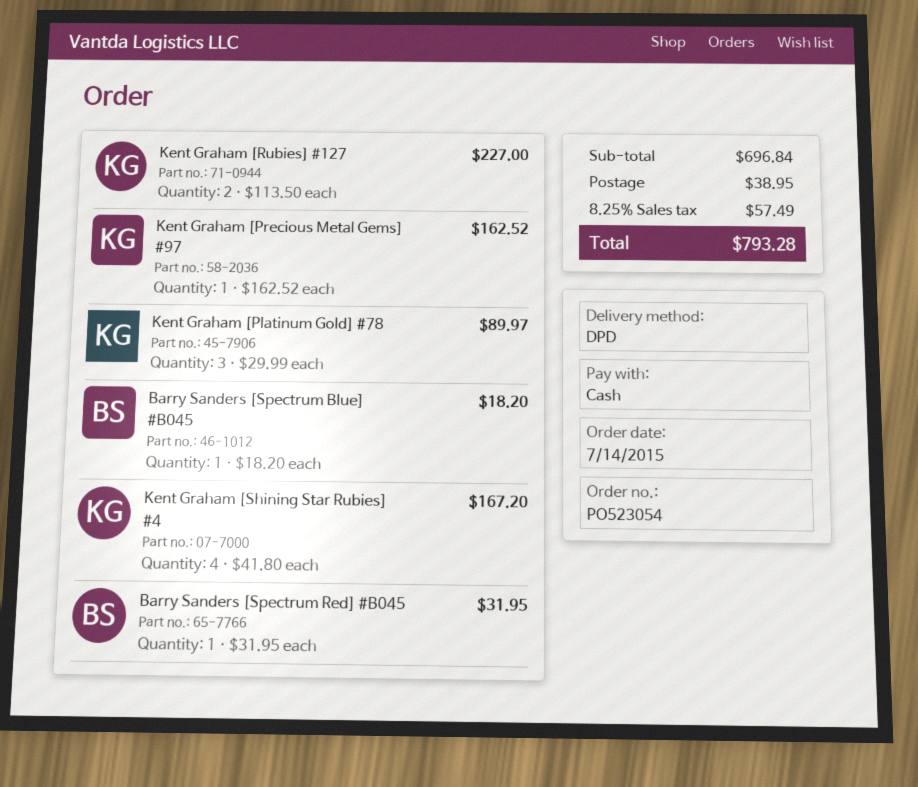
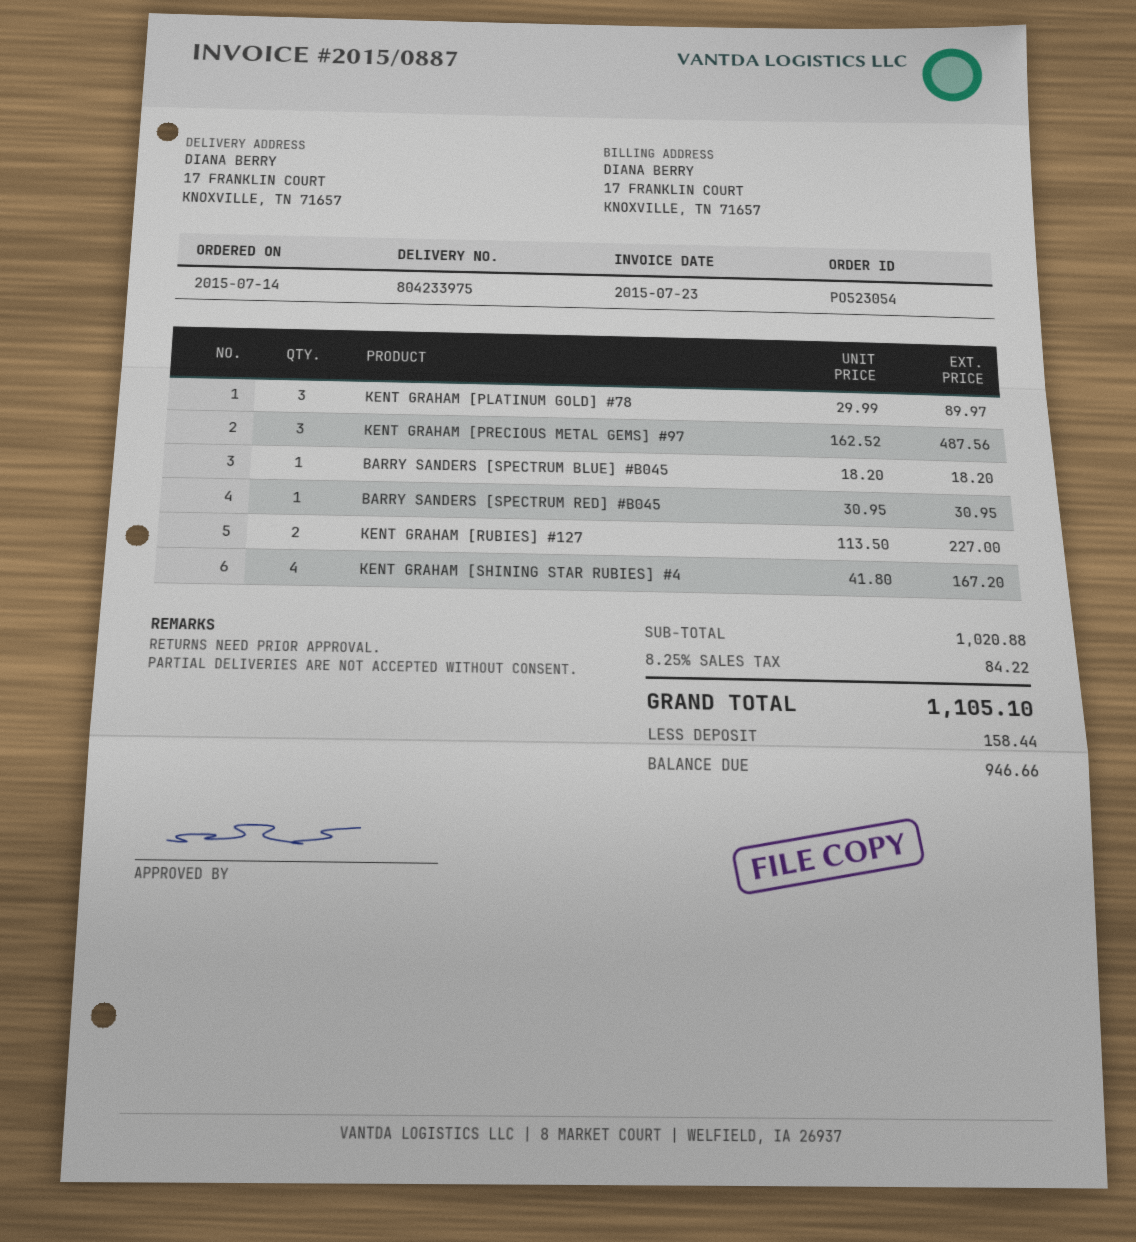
Kent Graham [Precious Metal Gems] #97: 1 x 162.52 = 162.52 -> 3 x 162.52 = 487.56
Barry Sanders [Spectrum Red] #B045: 1 x 31.95 = 31.95 -> 1 x 30.95 = 30.95
subtotal: 696.84 -> 1020.88
shipping: 38.95 -> none
tax: 8.25% = 57.49 -> 8.25% = 84.22
total: 793.28 -> 1105.10

